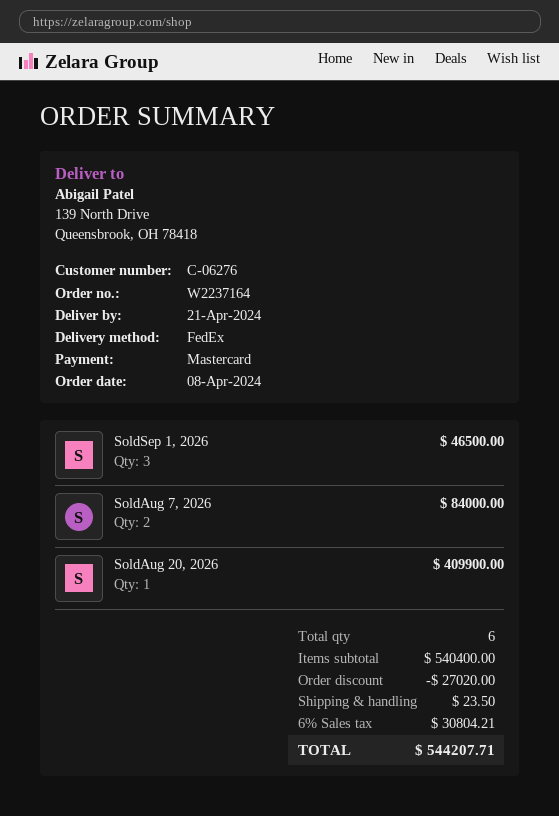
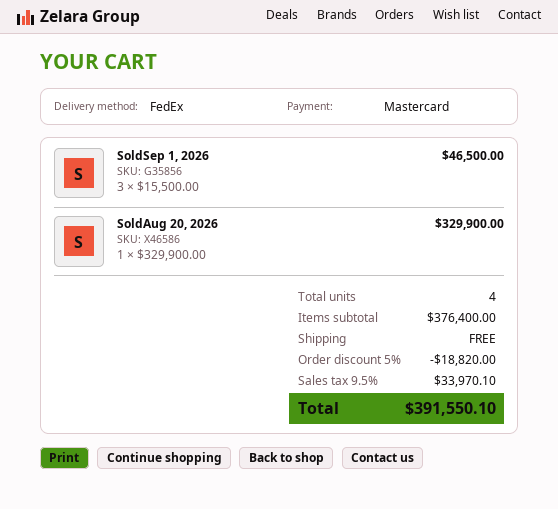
SoldAug 7, 2026: 2 for 84000.00 -> none
SoldAug 20, 2026: 1 for 409900.00 -> 1 for 329900.00
total quantity: 6 -> 4
subtotal: 540400.00 -> 376400.00
discount: 27020.00 -> 18820.00
shipping: 23.50 -> 0.00
tax: 6% = 30804.21 -> 9.5% = 33970.10
total: 544207.71 -> 391550.10

